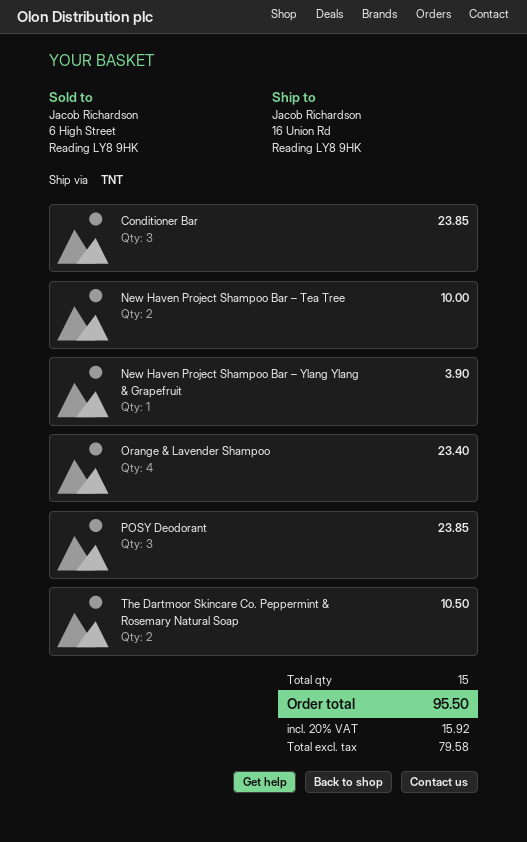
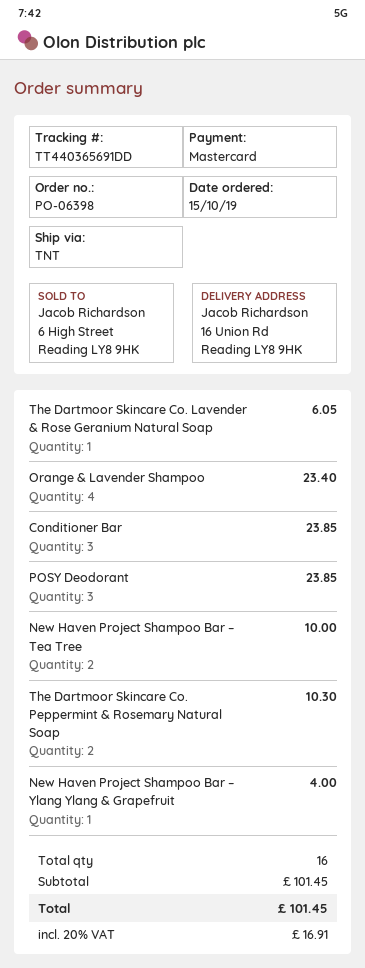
New Haven Project Shampoo Bar – Ylang Ylang & Grapefruit: 1 for 3.90 -> 1 for 4.00
The Dartmoor Skincare Co. Peppermint & Rosemary Natural Soap: 2 for 10.50 -> 2 for 10.30
The Dartmoor Skincare Co. Lavender & Rose Geranium Natural Soap: none -> 1 for 6.05
total quantity: 15 -> 16
tax: 20% = 15.92 -> 20% = 16.91
total: 95.50 -> 101.45

